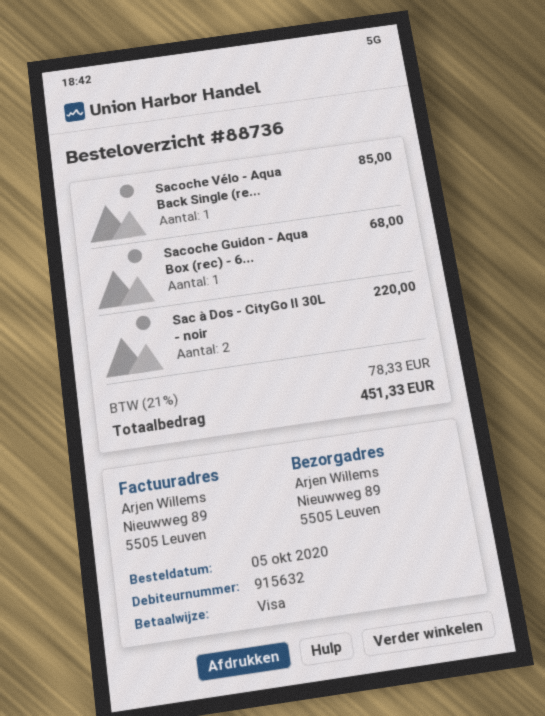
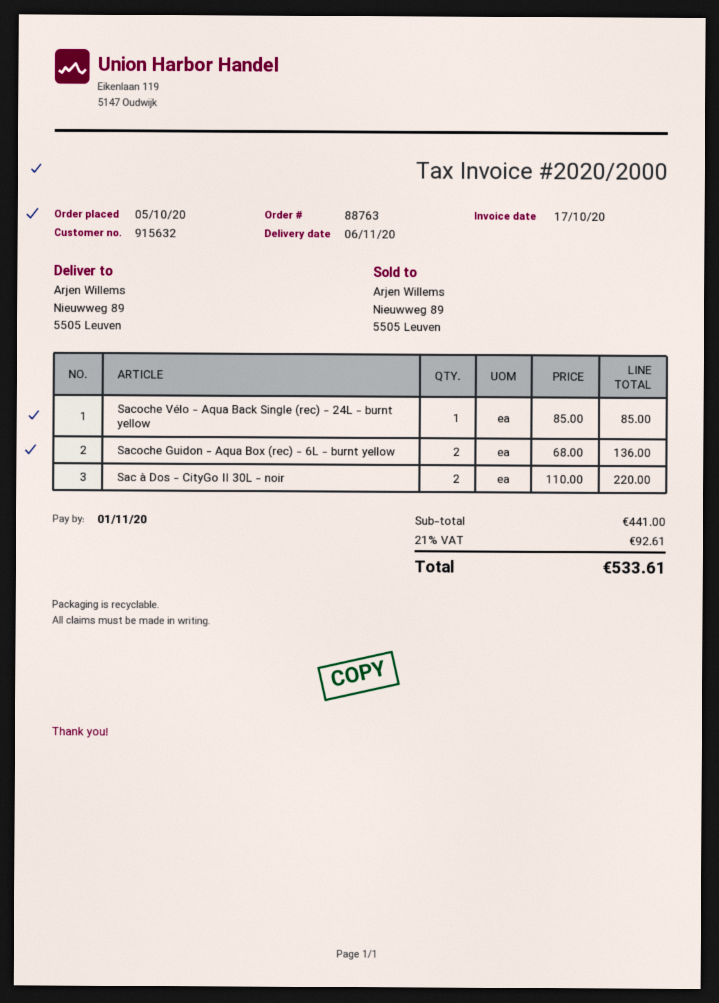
order number: 88736 -> 88763
Sacoche Guidon - Aqua Box (rec) - 6...: 1 for 68.00 -> 2 for 136.00
tax: 21% = 78.33 -> 21% = 92.61
total: 451.33 -> 533.61

